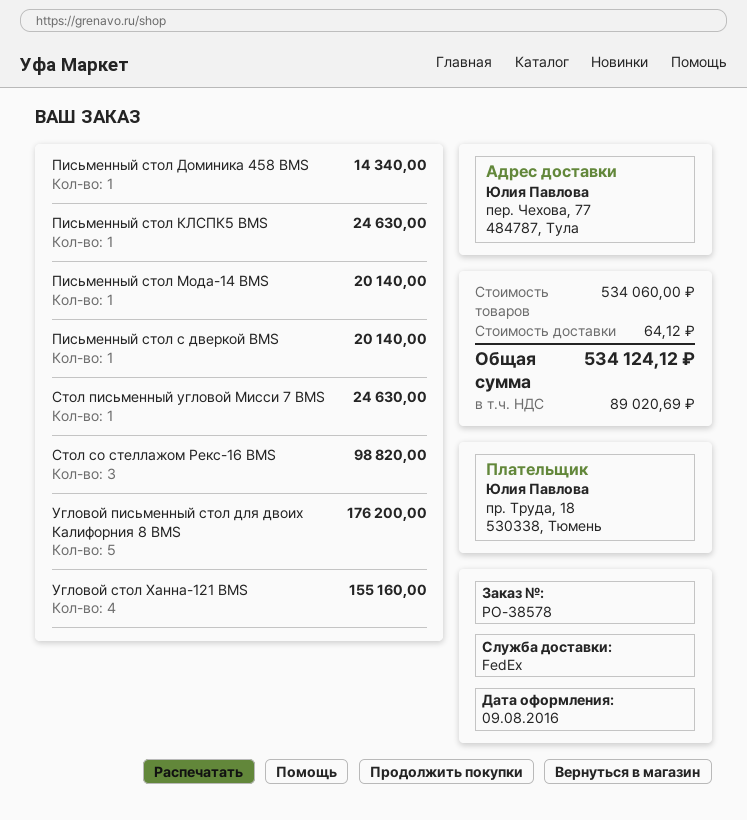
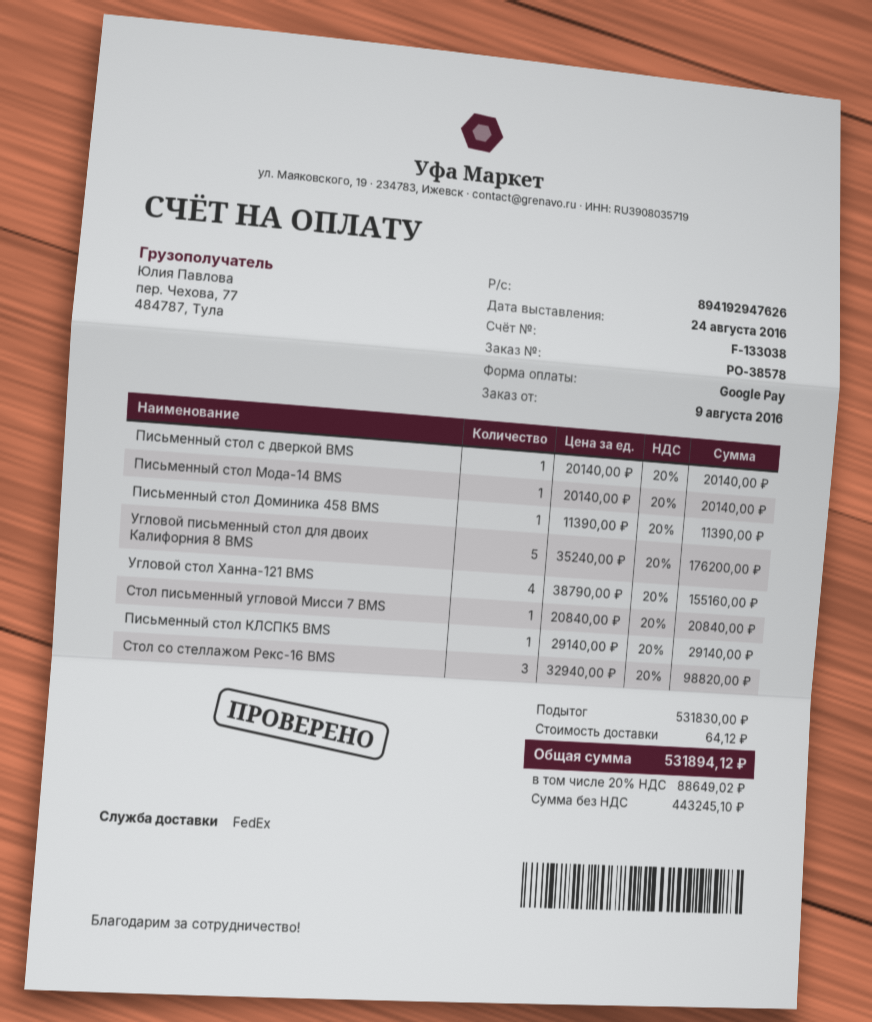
Письменный стол Доминика 458 BMS: 1 for 14340.00 -> 1 for 11390.00
Письменный стол КЛСПК5 BMS: 1 for 24630.00 -> 1 for 29140.00
Стол письменный угловой Мисси 7 BMS: 1 for 24630.00 -> 1 for 20840.00
subtotal: 534060.00 -> 531830.00
tax: 89020.69 -> 88649.02
total: 534124.12 -> 531894.12

